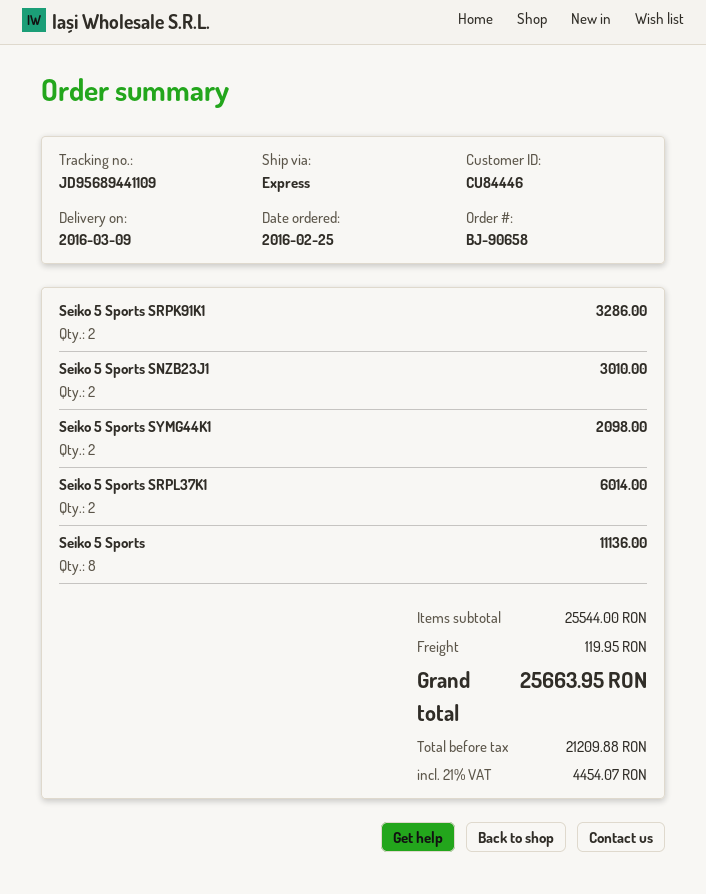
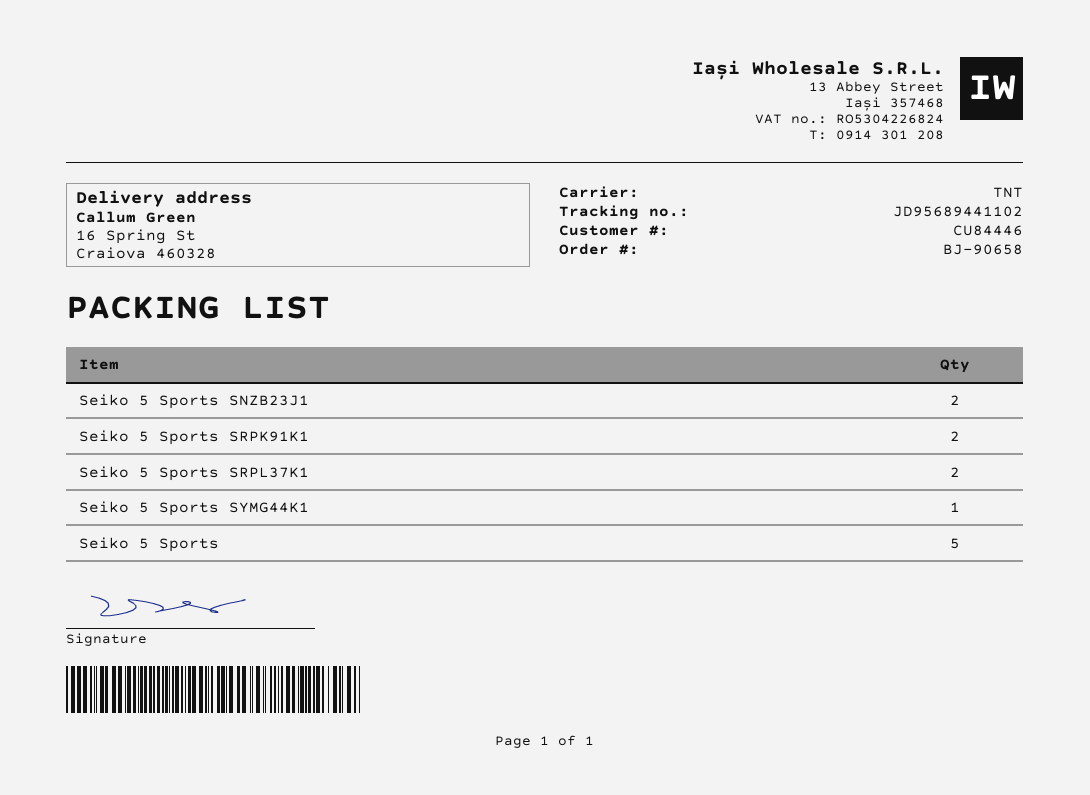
shipping method: express -> TNT
tracking number: JD95689441109 -> JD95689441102
Seiko 5 Sports SYMG44K1: 2 -> 1
Seiko 5 Sports: 8 -> 5

